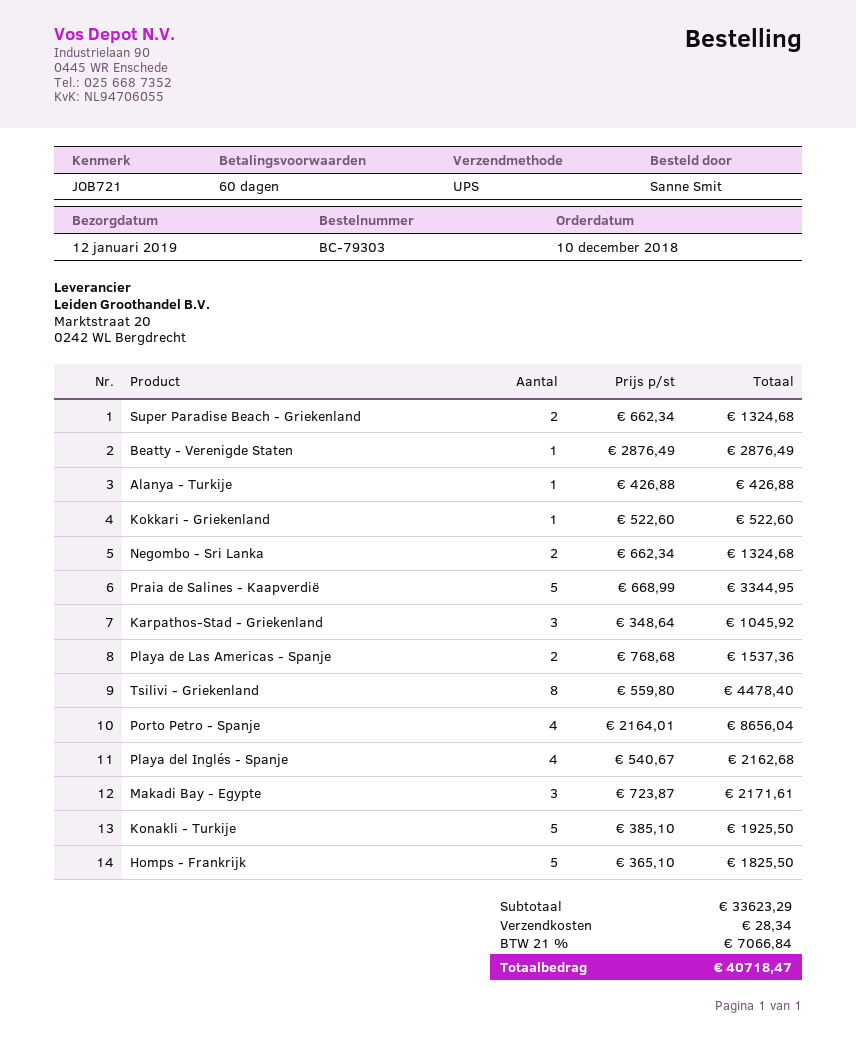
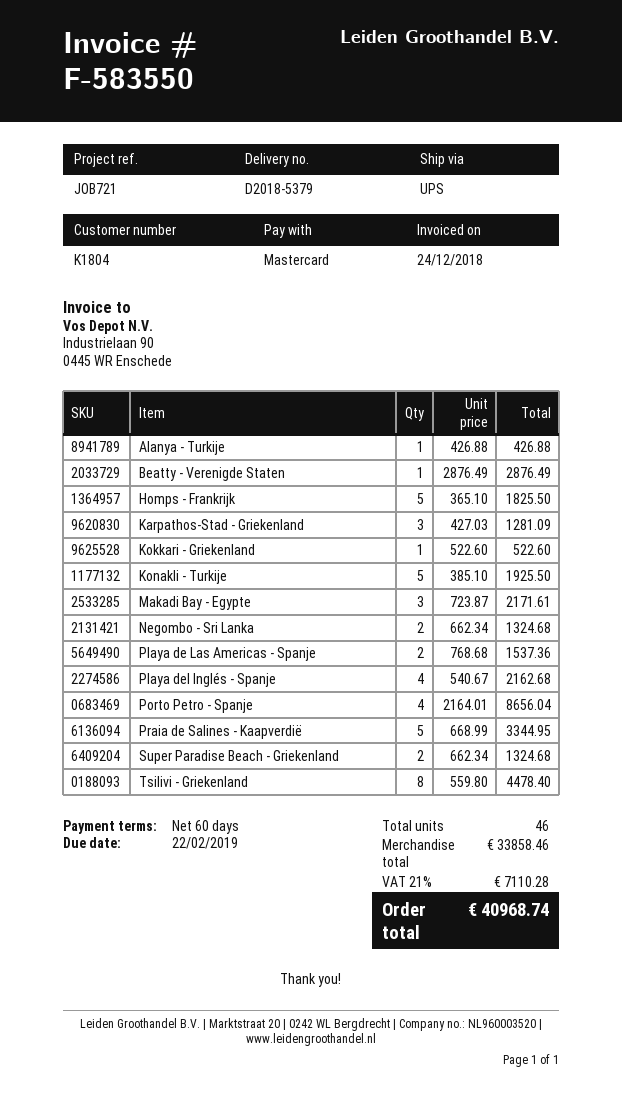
Karpathos-Stad - Griekenland: 3 x 348.64 = 1045.92 -> 3 x 427.03 = 1281.09
subtotal: 33623.29 -> 33858.46
shipping: 28.34 -> none
tax: 21% = 7066.84 -> 21% = 7110.28
total: 40718.47 -> 40968.74

